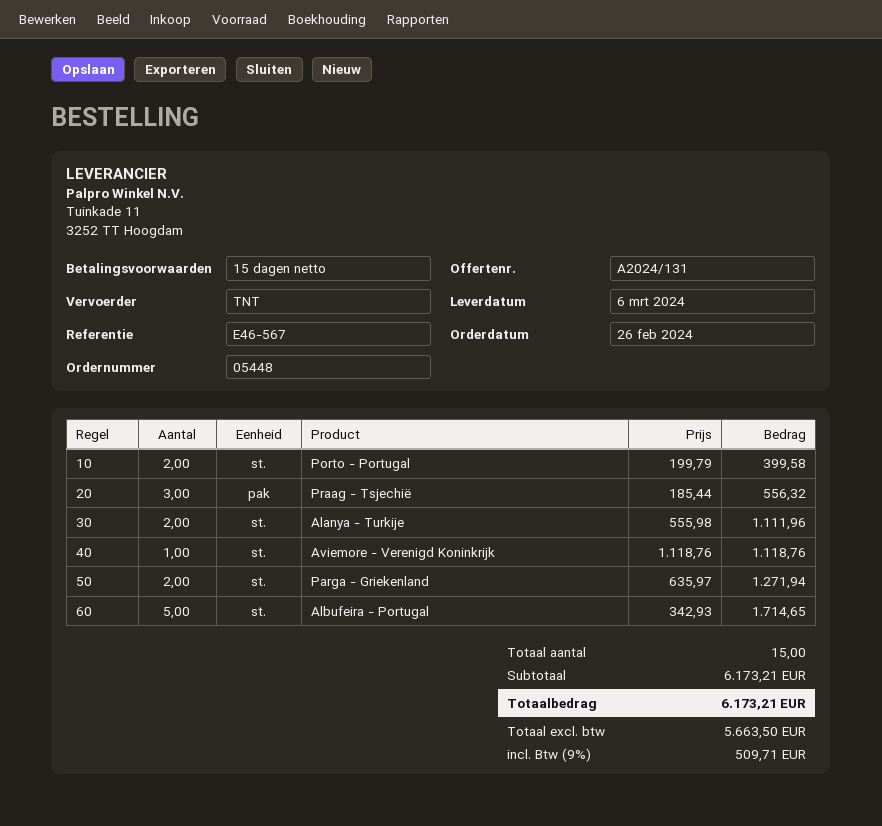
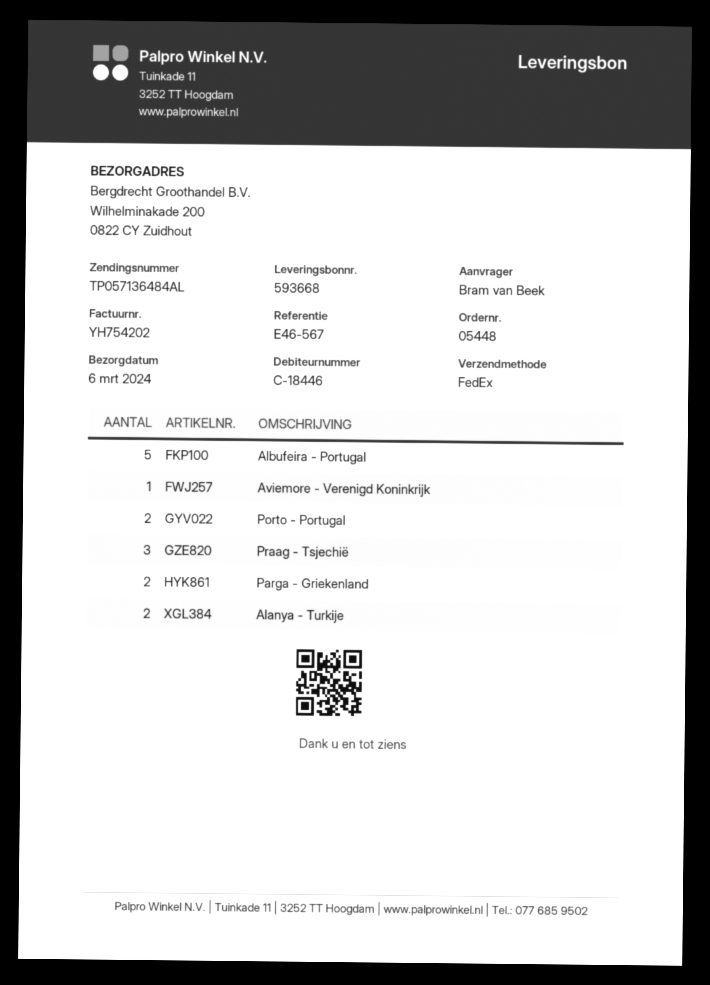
shipping method: TNT -> FedEx

